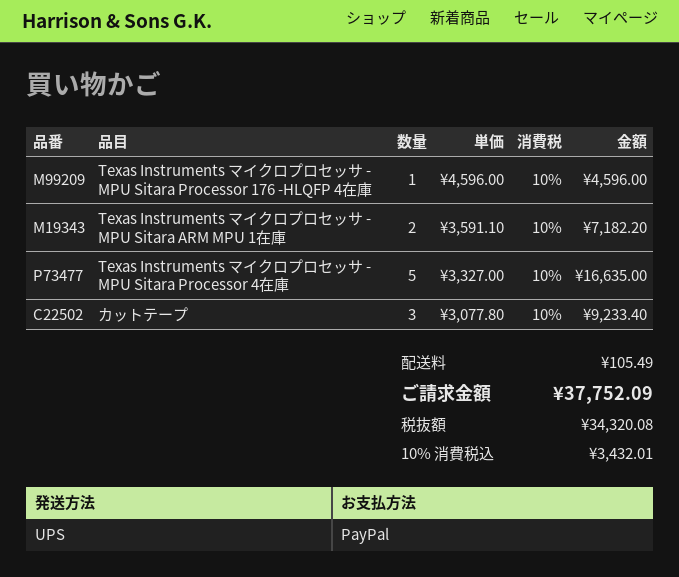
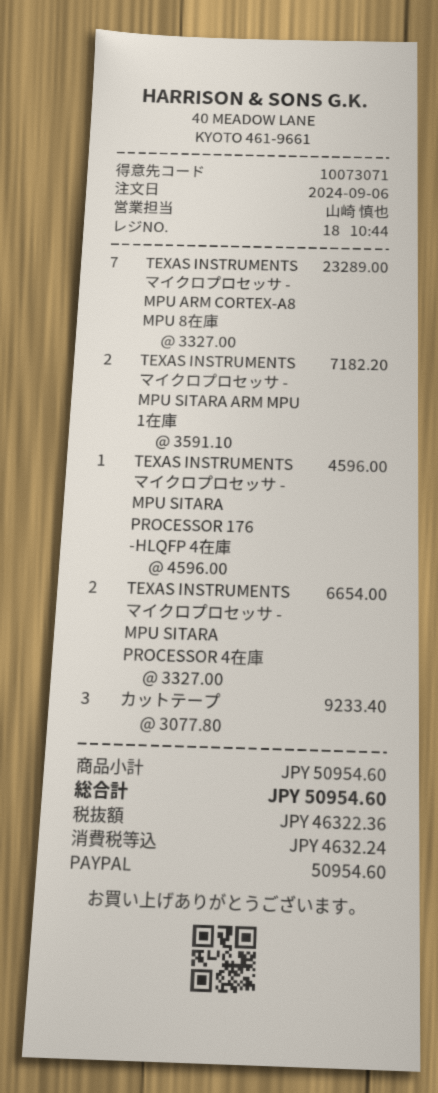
Texas Instruments マイクロプロセッサ - MPU Sitara Processor 4在庫: 5 x 3327.00 = 16635.00 -> 2 x 3327.00 = 6654.00
TEXAS INSTRUMENTS マイクロプロセッサ - MPU ARM CORTEX-A8 MPU 8在庫: none -> 7 x 3327.00 = 23289.00
shipping: 105.49 -> none
net: 34320.08 -> 46322.36
tax: 3432.01 -> 4632.24
total: 37752.09 -> 50954.60

